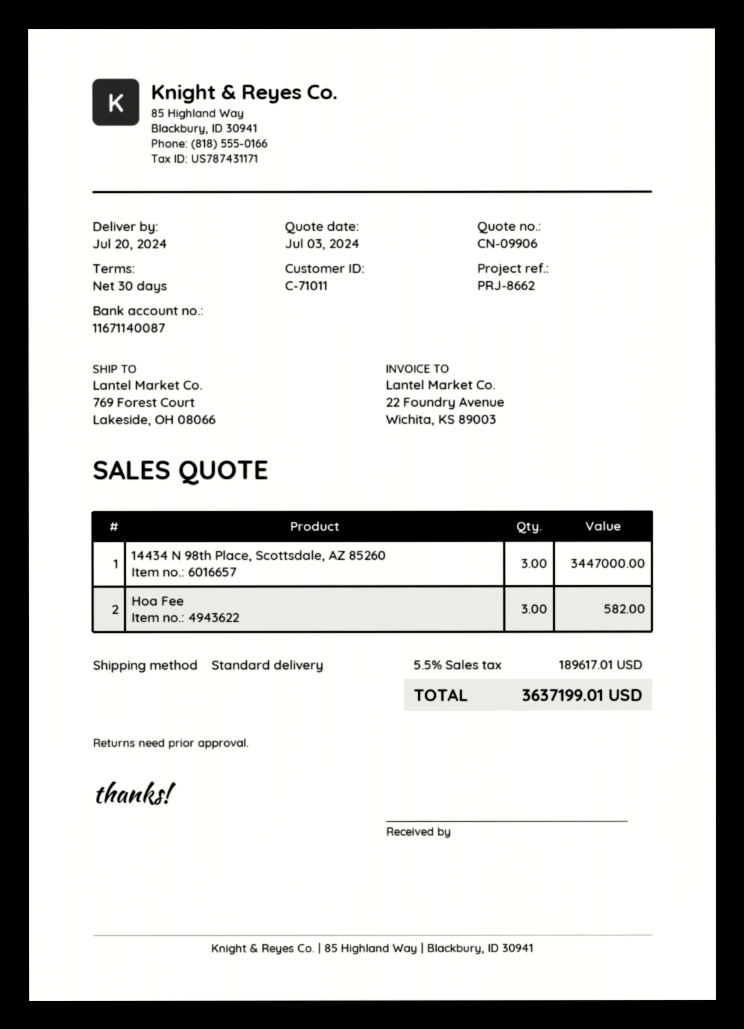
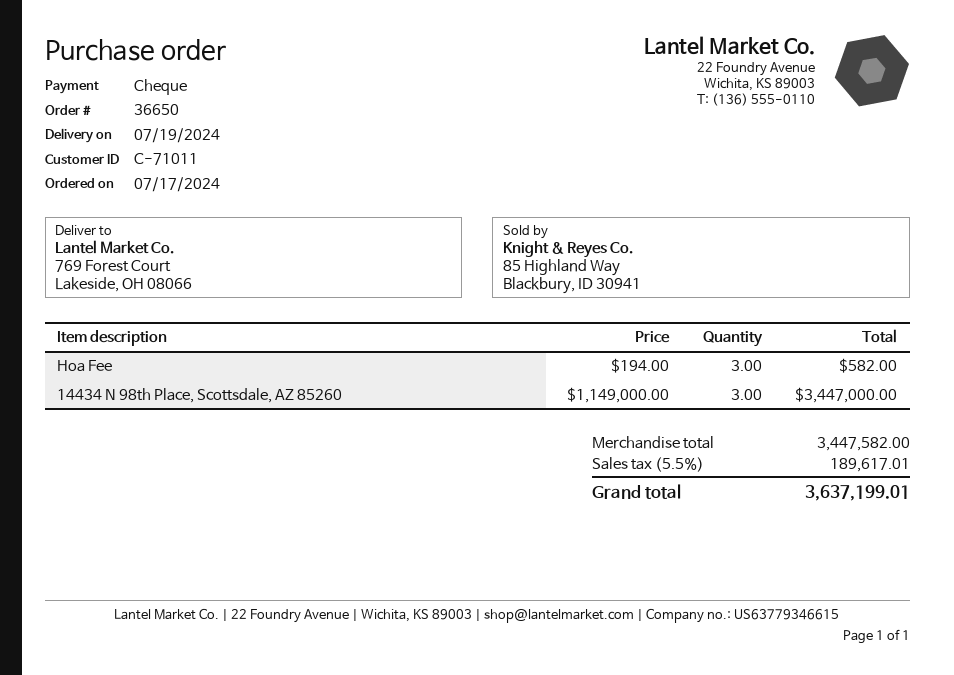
delivery date: 2024-07-20 -> 2024-07-19

